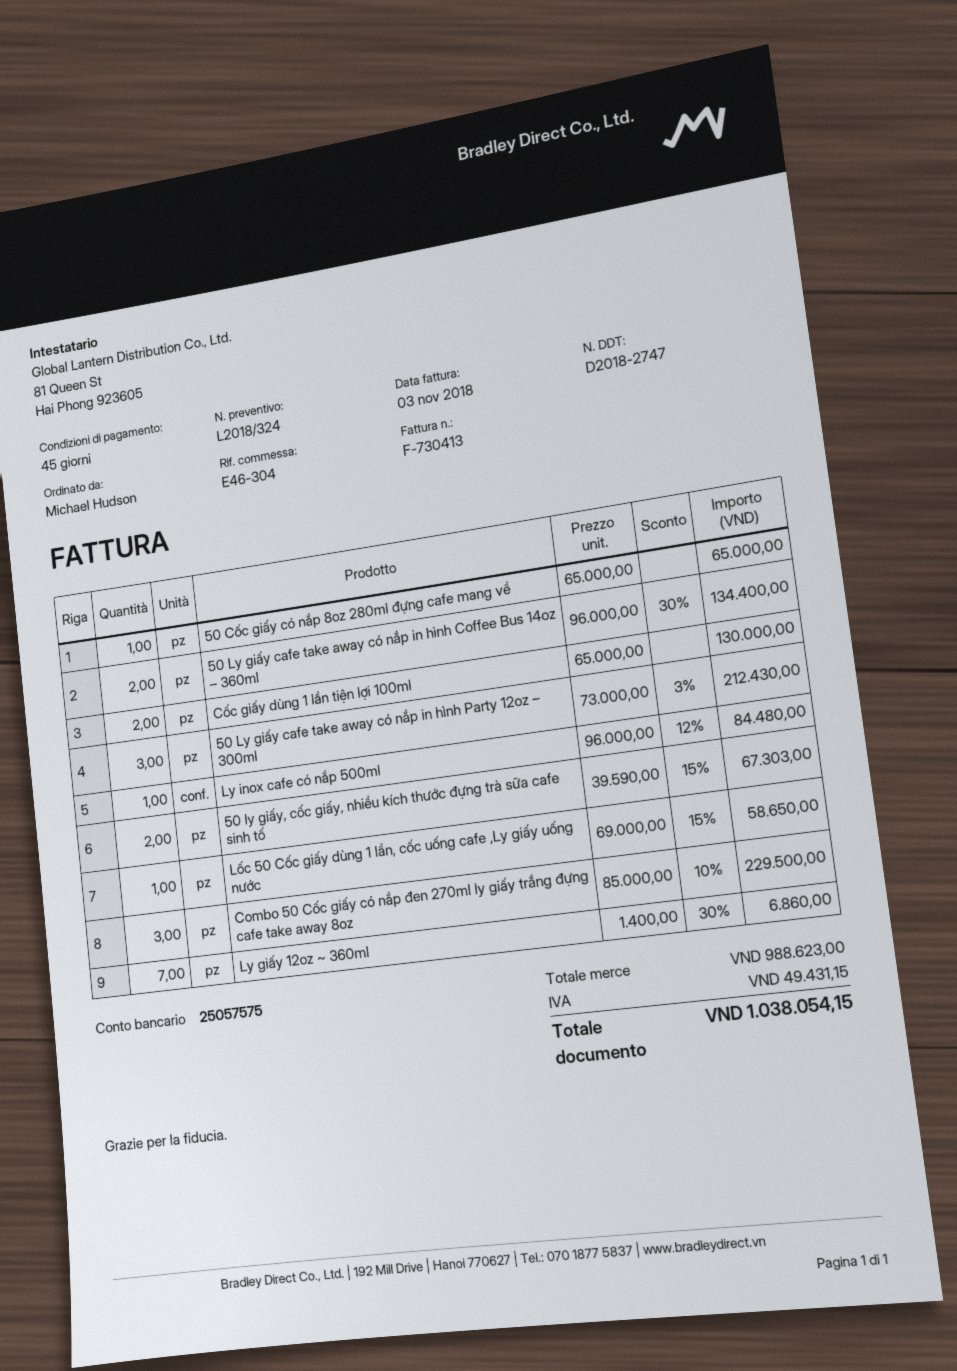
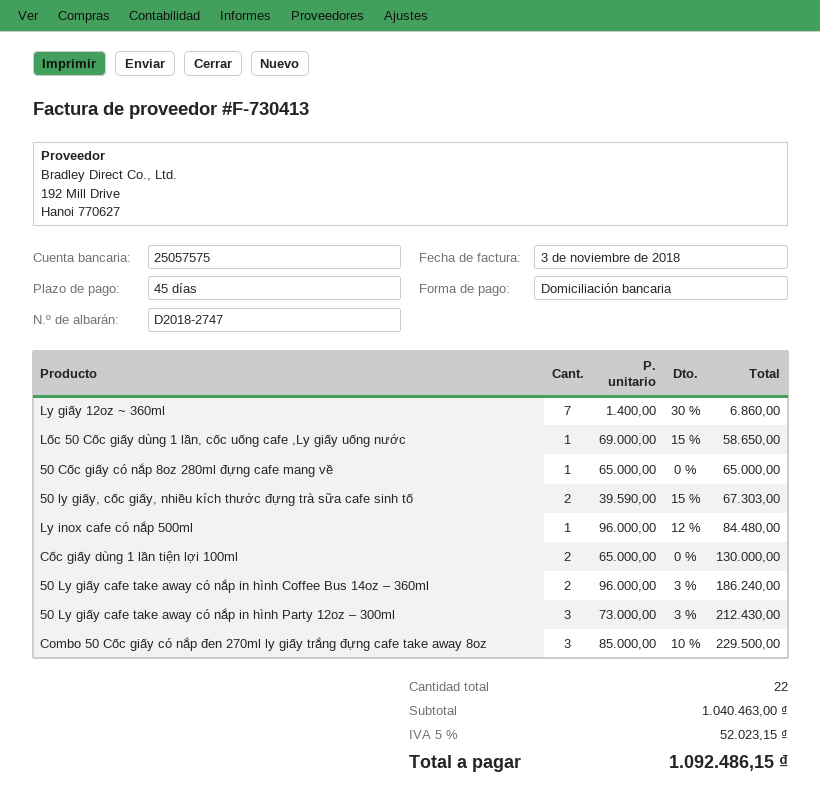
50 Ly giấy cafe take away có nắp in hình Coffee Bus 14oz – 360ml: 2 x 96000.00 - 30% = 134400.00 -> 2 x 96000.00 - 3% = 186240.00
subtotal: 988623.00 -> 1040463.00
tax: 49431.15 -> 52023.15
total: 1038054.15 -> 1092486.15

